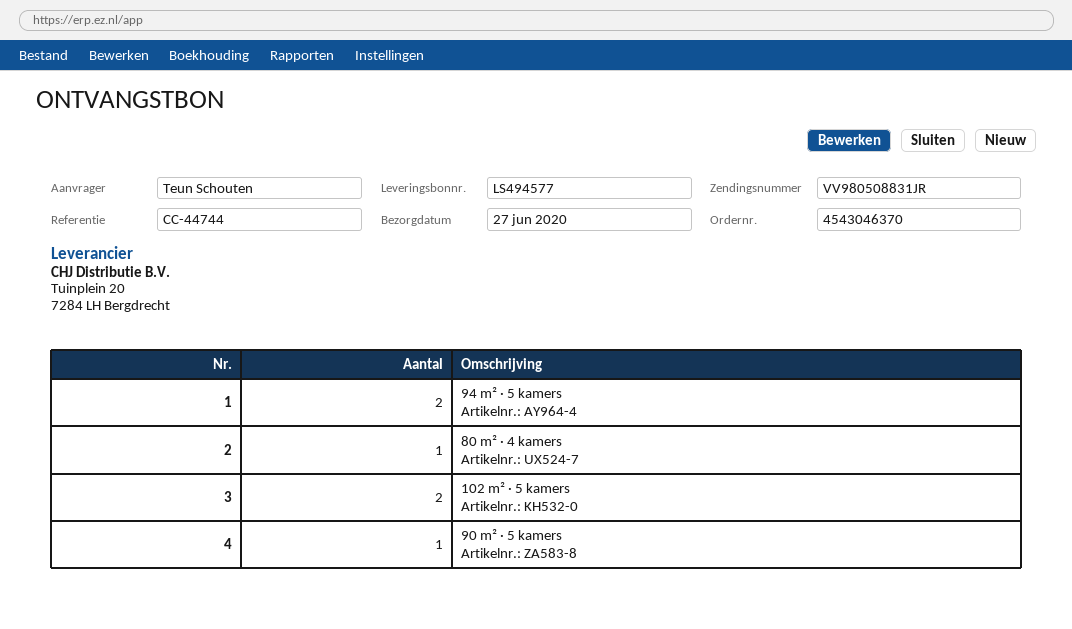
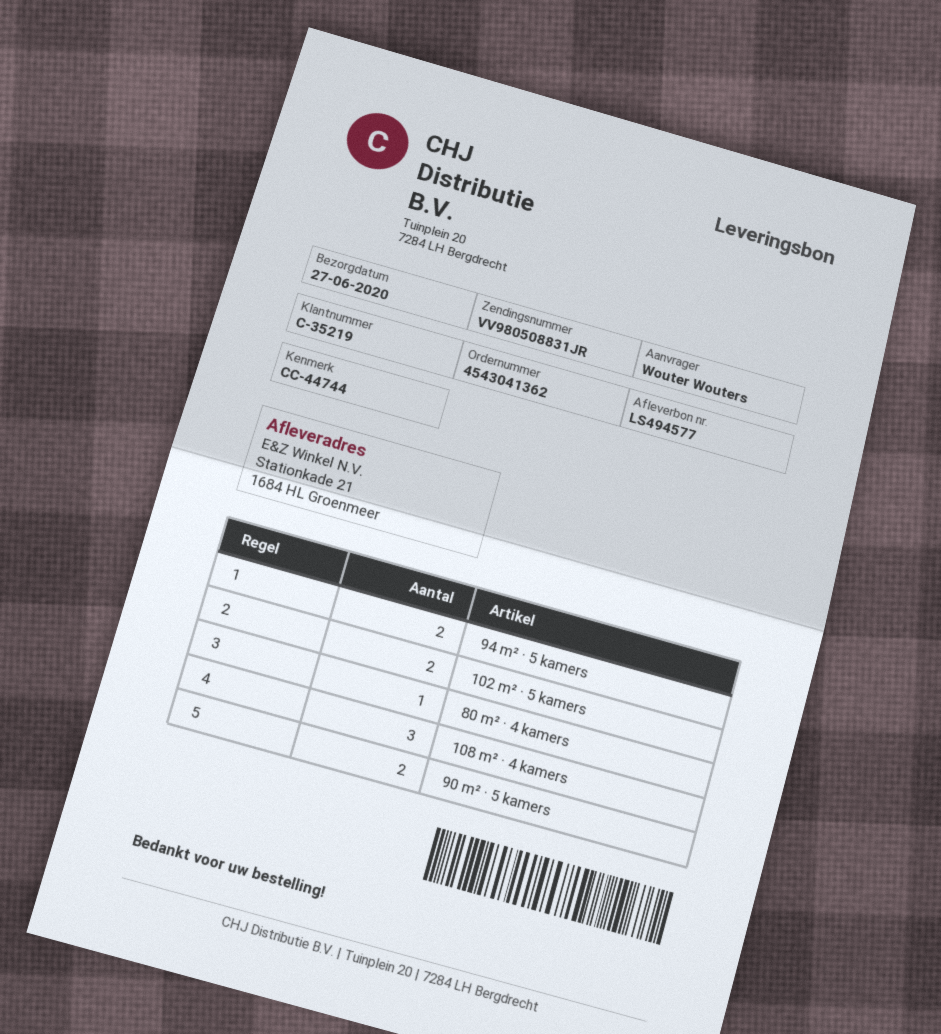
order number: 4543046370 -> 4543041362
ordered by: Teun Schouten -> Wouter Wouters
90 m² · 5 kamers: 1 -> 2
108 m² · 4 kamers: none -> 3

